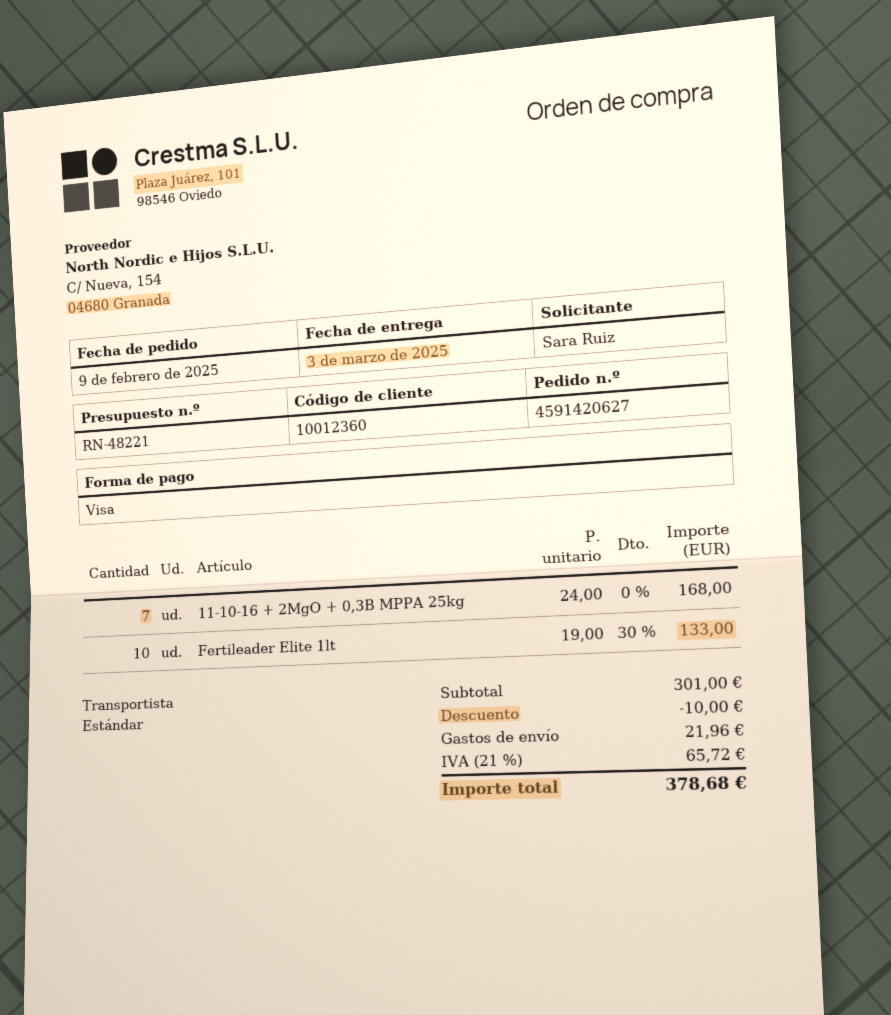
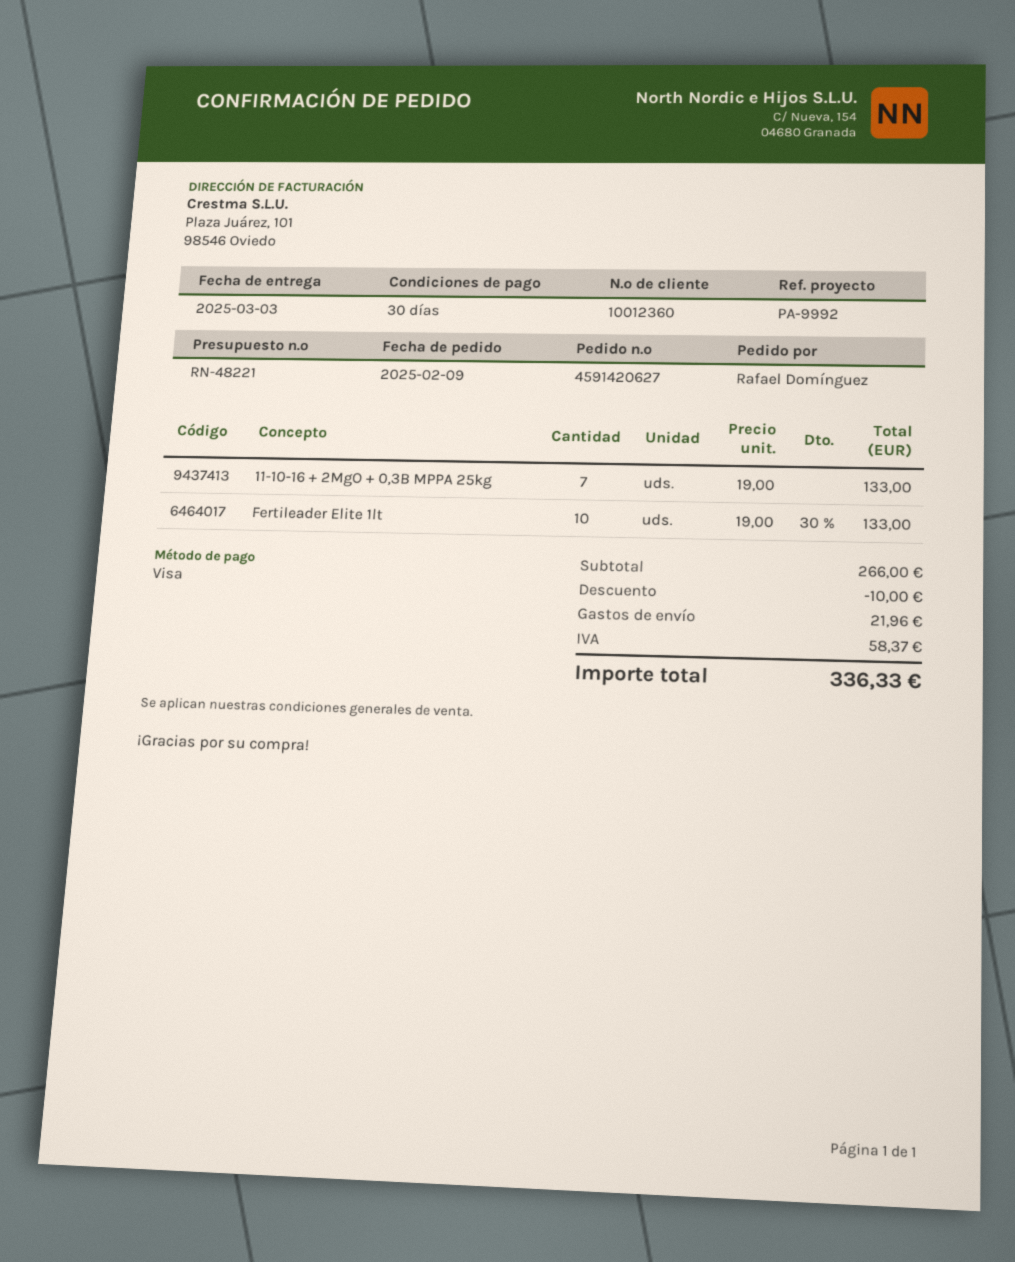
ordered by: Sara Ruiz -> Rafael Domínguez
11-10-16 + 2MgO + 0,3B MPPA 25kg: 7 x 24.00 = 168.00 -> 7 x 19.00 = 133.00
subtotal: 301.00 -> 266.00
tax: 65.72 -> 58.37
total: 378.68 -> 336.33

